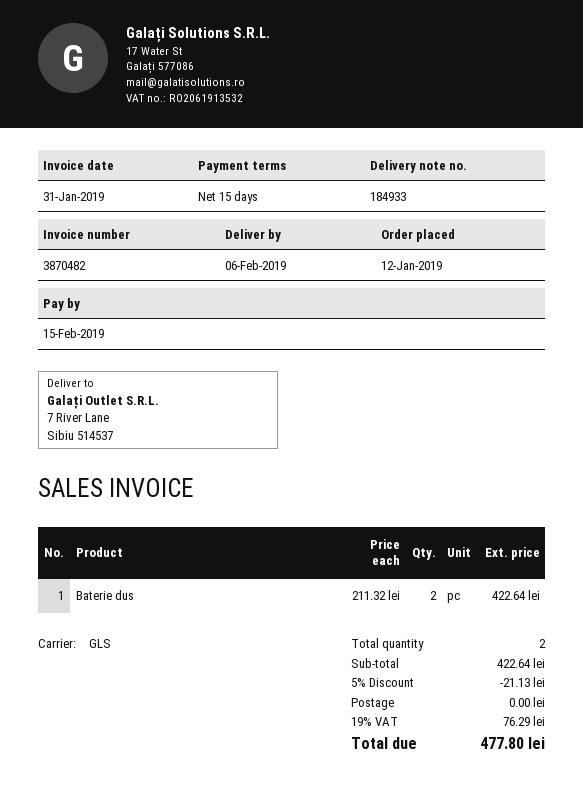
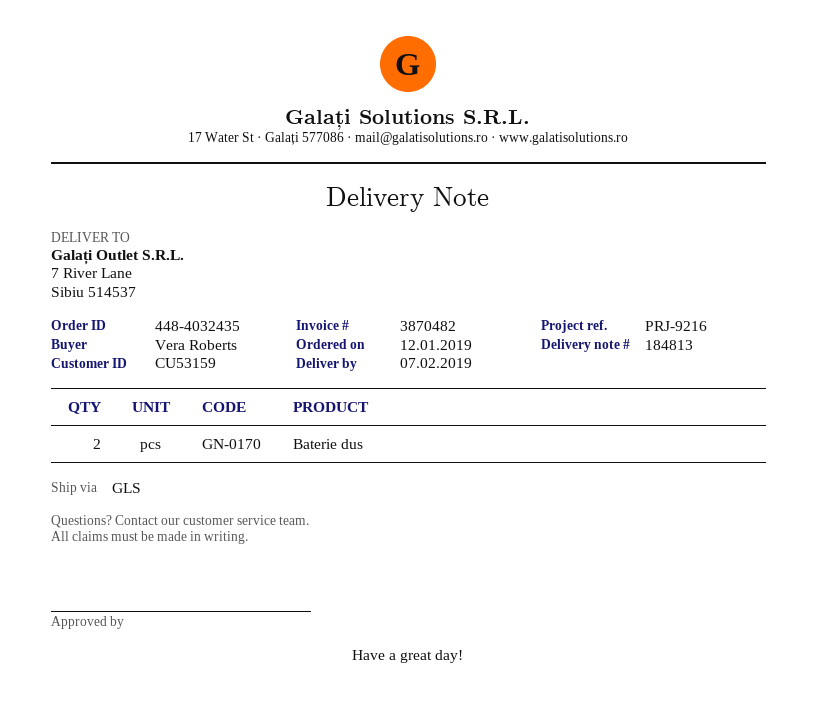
delivery note number: 184933 -> 184813
delivery date: 2019-02-06 -> 2019-02-07

